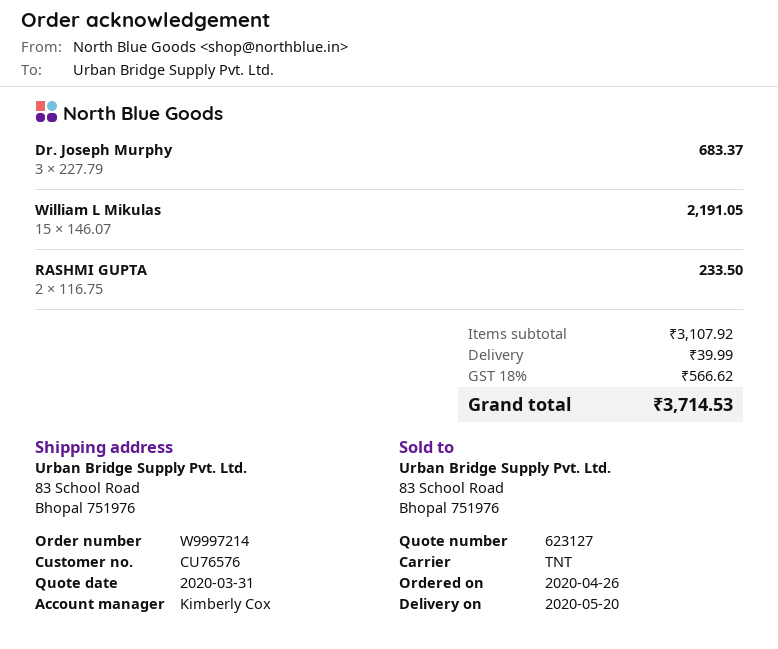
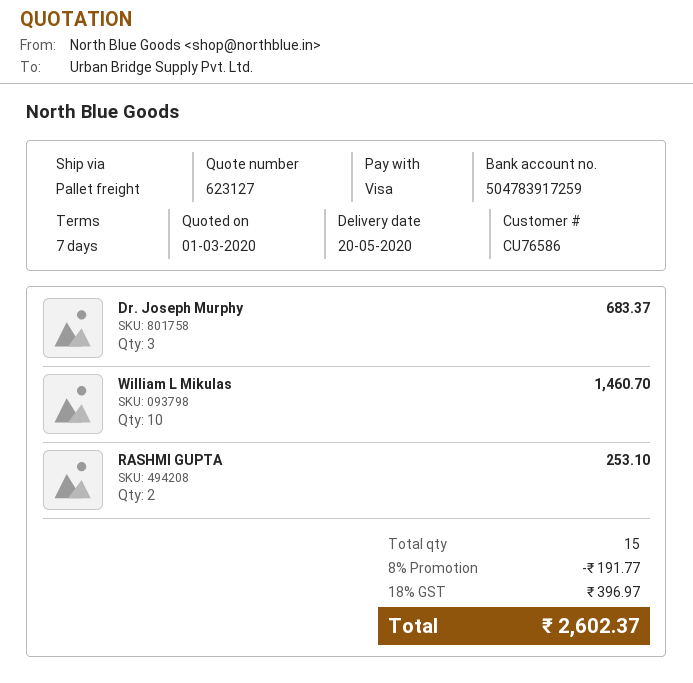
quote date: 2020-03-31 -> 2020-03-01
customer number: CU76576 -> CU76586
shipping method: TNT -> pallet freight
William L Mikulas: 15 for 2191.05 -> 10 for 1460.70
RASHMI GUPTA: 2 for 233.50 -> 2 for 253.10
discount: none -> 8% = 191.77
shipping: 39.99 -> none
tax: 18% = 566.62 -> 18% = 396.97
total: 3714.53 -> 2602.37

